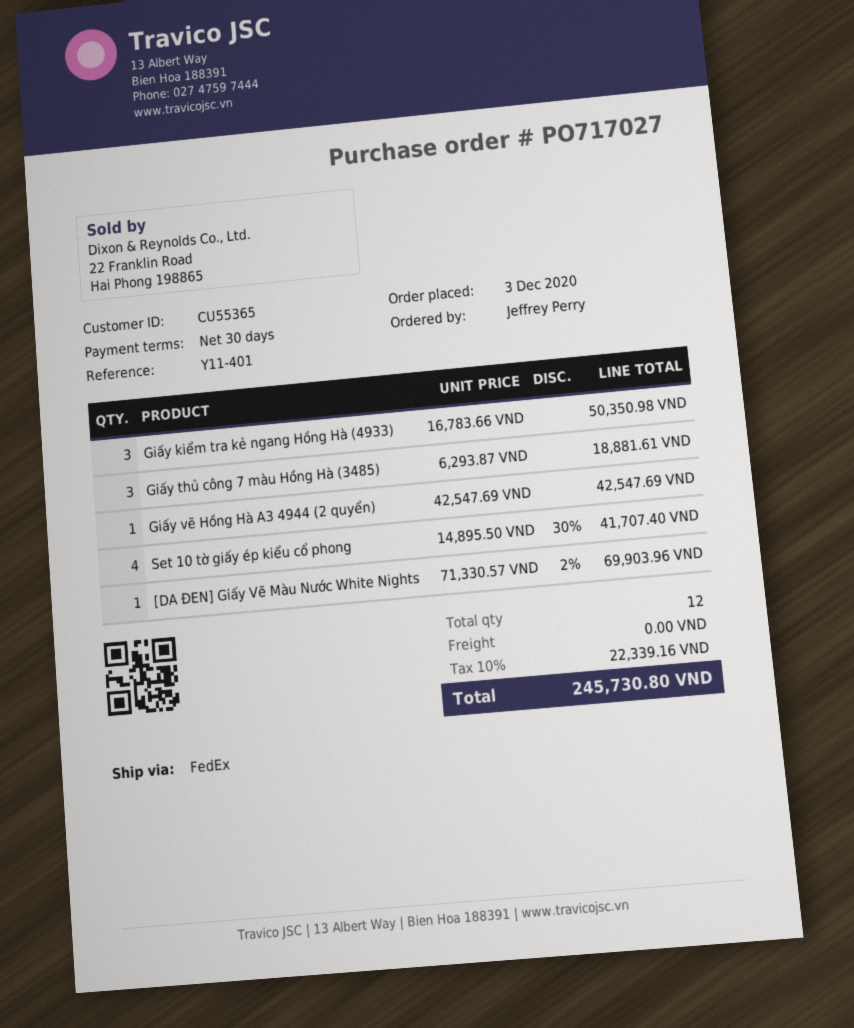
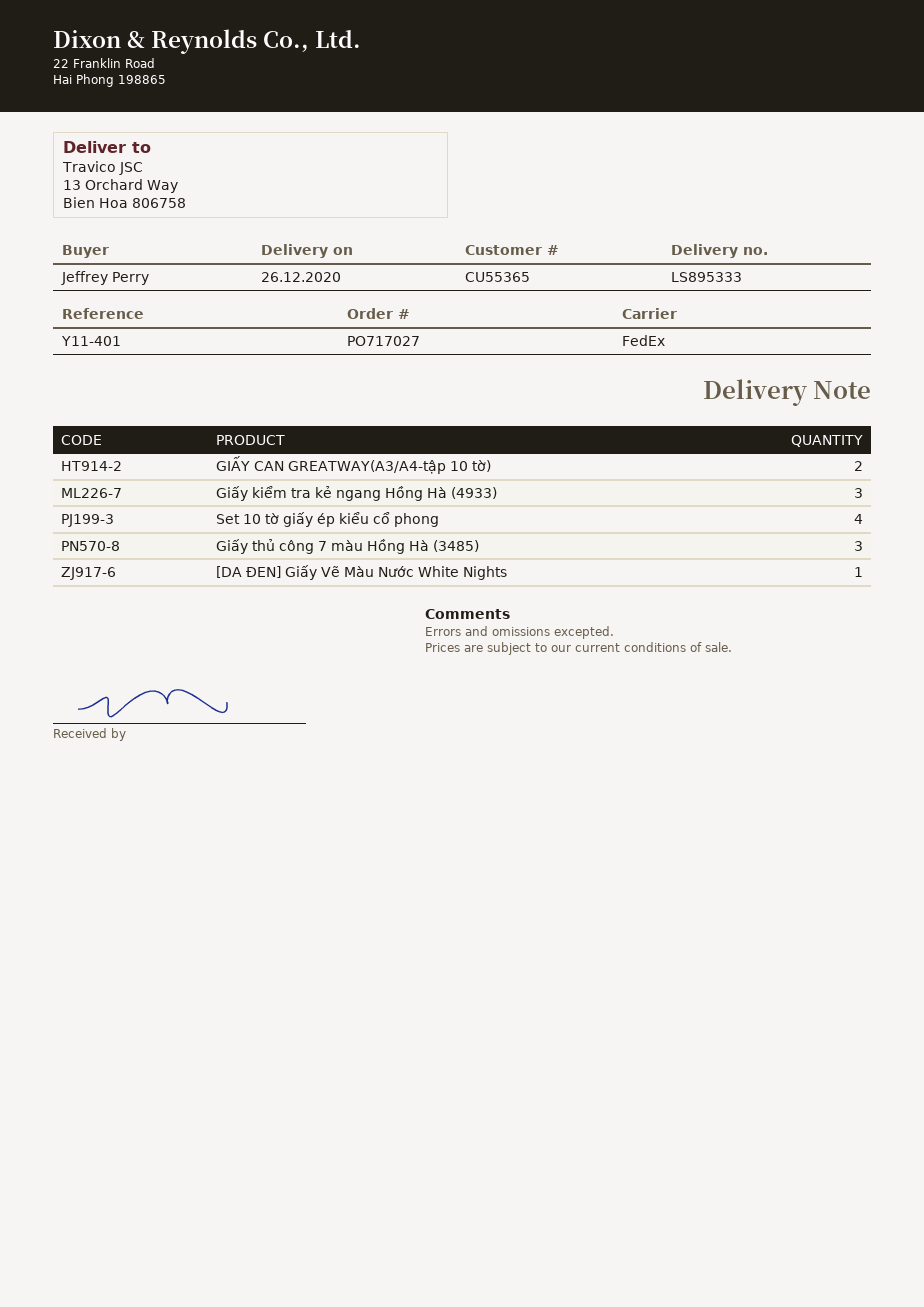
Giấy vẽ Hồng Hà A3 4944 (2 quyển): 1 -> none
GIẤY CAN GREATWAY(A3/A4-tập 10 tờ): none -> 2

